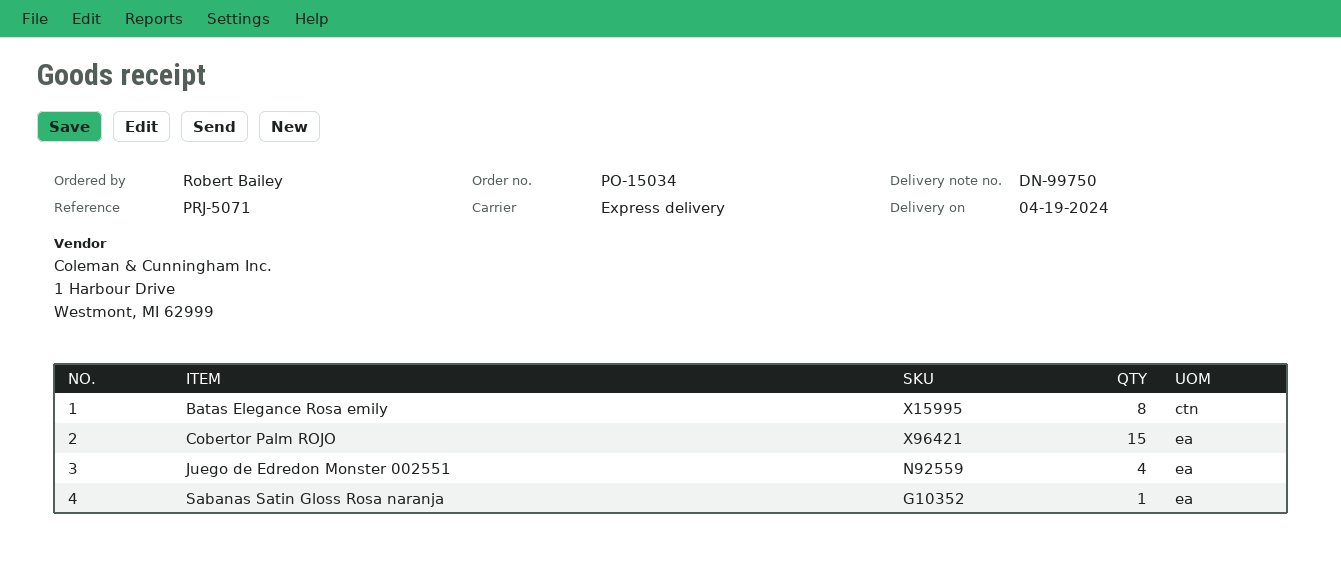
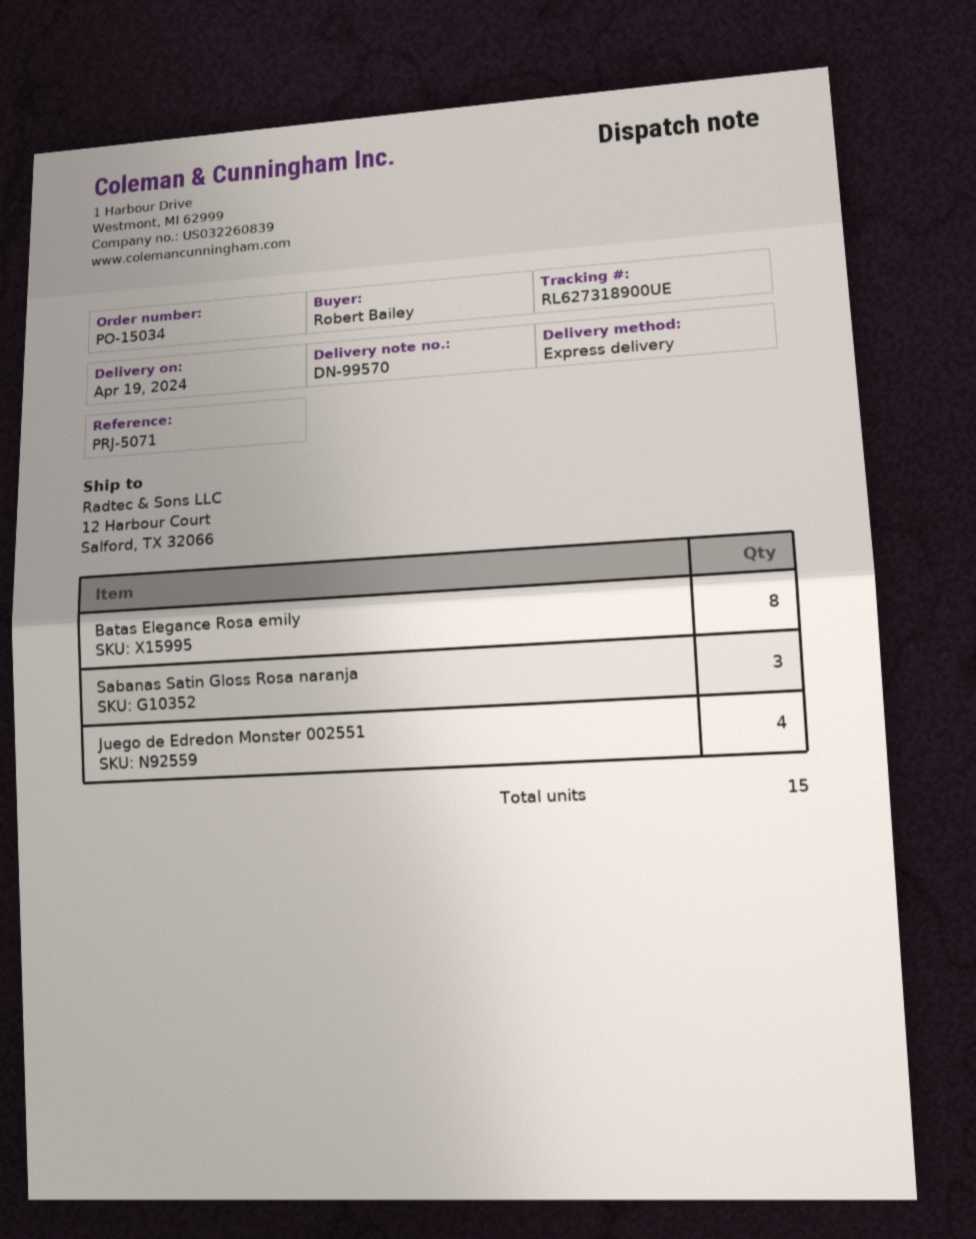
delivery note number: DN-99750 -> DN-99570
Cobertor Palm ROJO: 15 -> none
Sabanas Satin Gloss Rosa naranja: 1 -> 3

